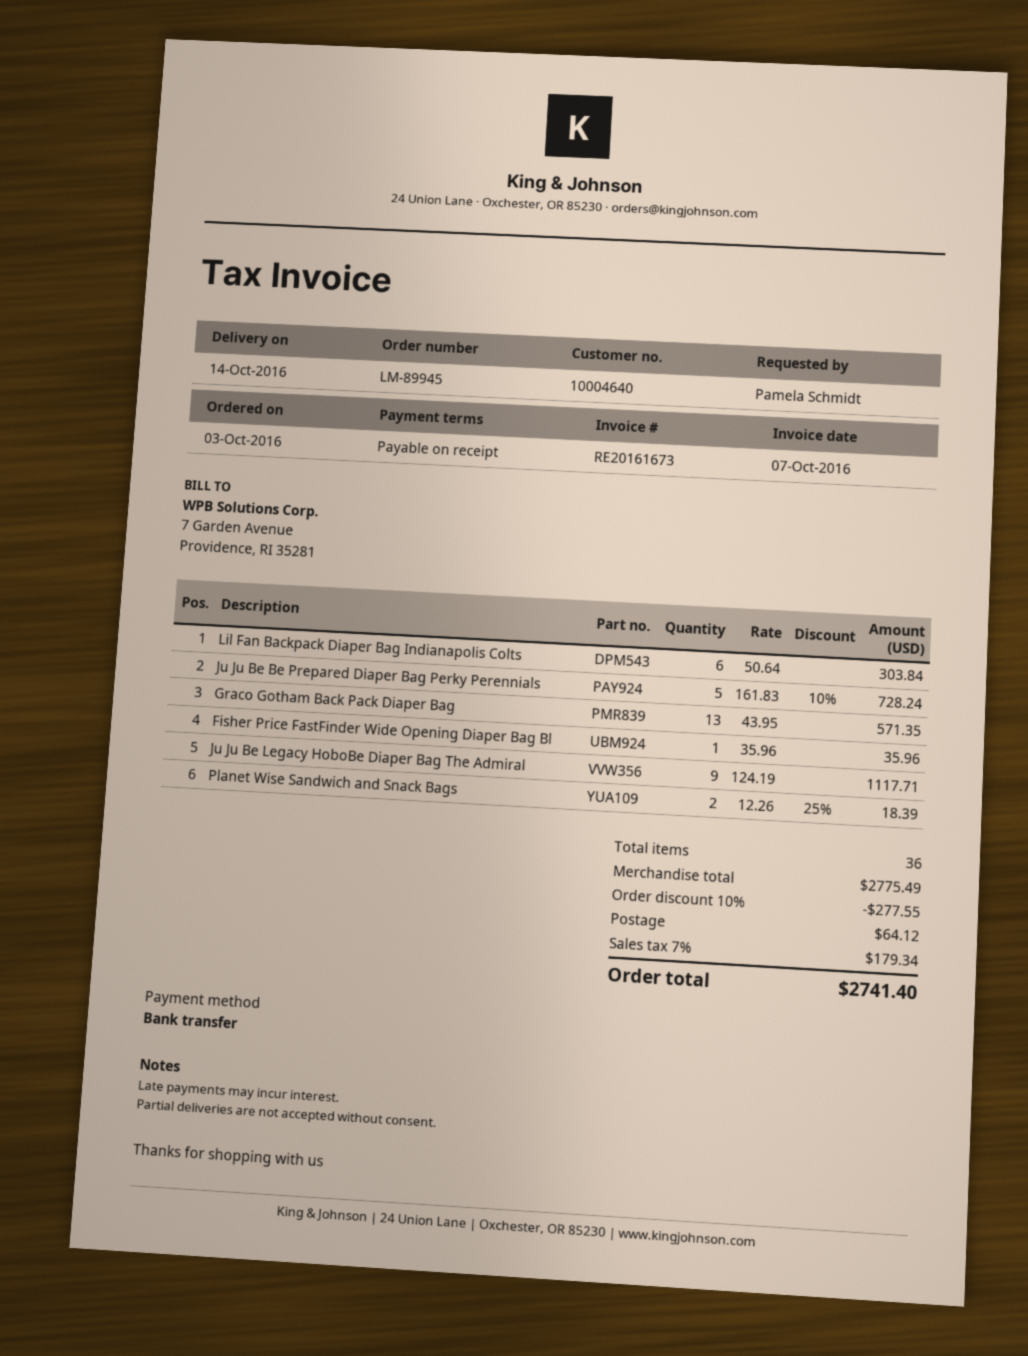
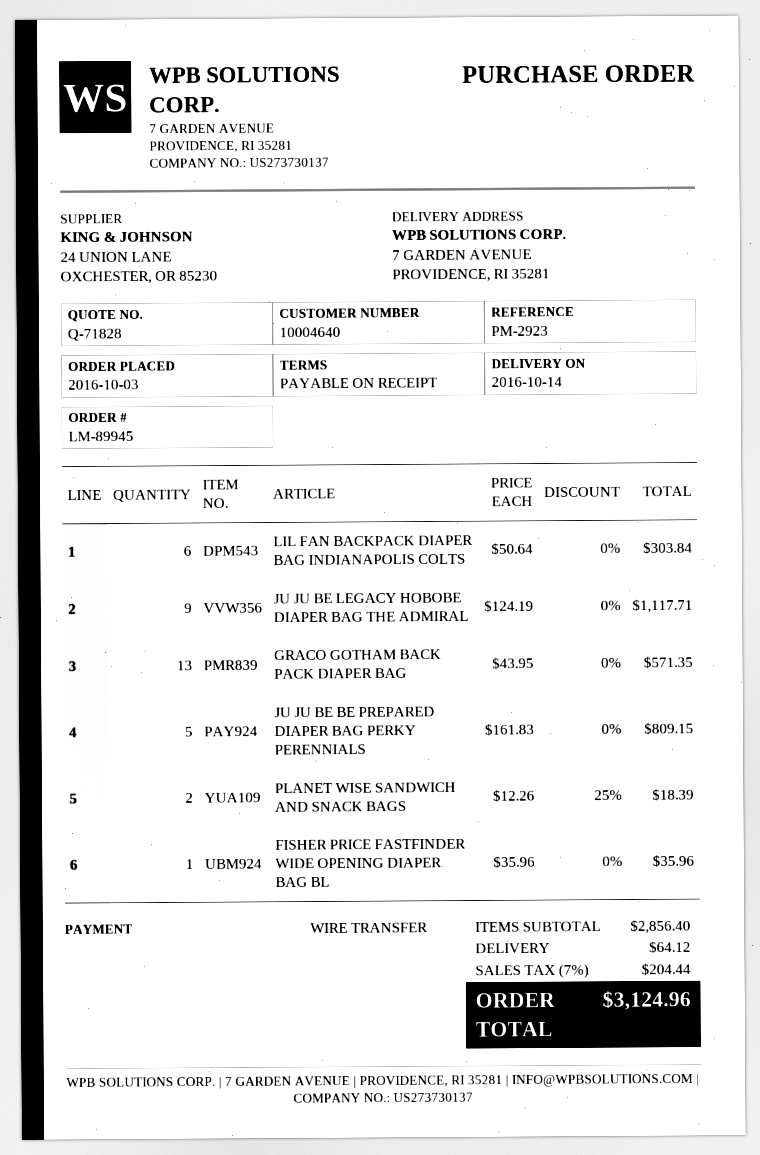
Ju Ju Be Be Prepared Diaper Bag Perky Perennials: 5 x 161.83 - 10% = 728.24 -> 5 x 161.83 = 809.15
subtotal: 2775.49 -> 2856.40
discount: 10% = 277.55 -> none
tax: 7% = 179.34 -> 7% = 204.44
total: 2741.40 -> 3124.96

